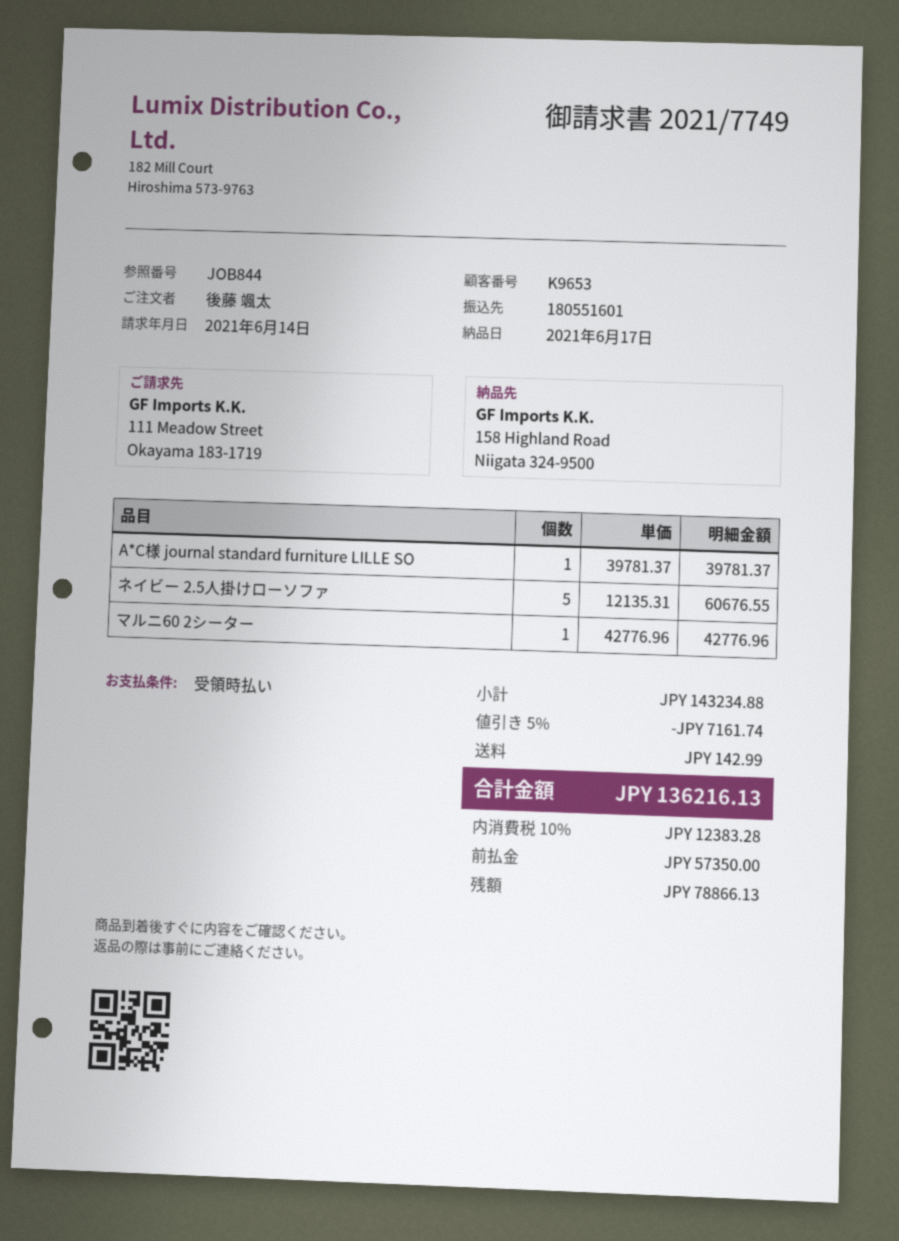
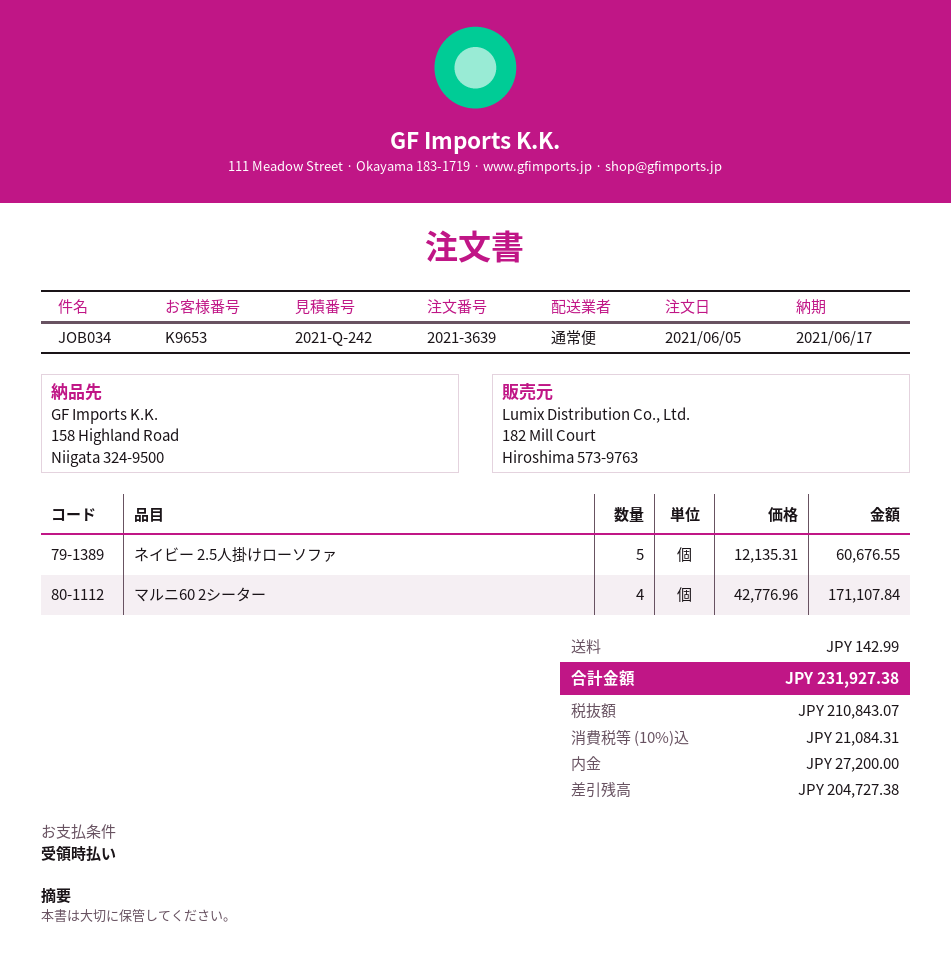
reference: JOB844 -> JOB034
A*C様 journal standard furniture LILLE SO: 1 x 39781.37 = 39781.37 -> none
マルニ60 2シーター: 1 x 42776.96 = 42776.96 -> 4 x 42776.96 = 171107.84
discount: 5% = 7161.74 -> none
tax: 10% = 12383.28 -> 10% = 21084.31
total: 136216.13 -> 231927.38
deposit: 57350.00 -> 27200.00
balance: 78866.13 -> 204727.38

